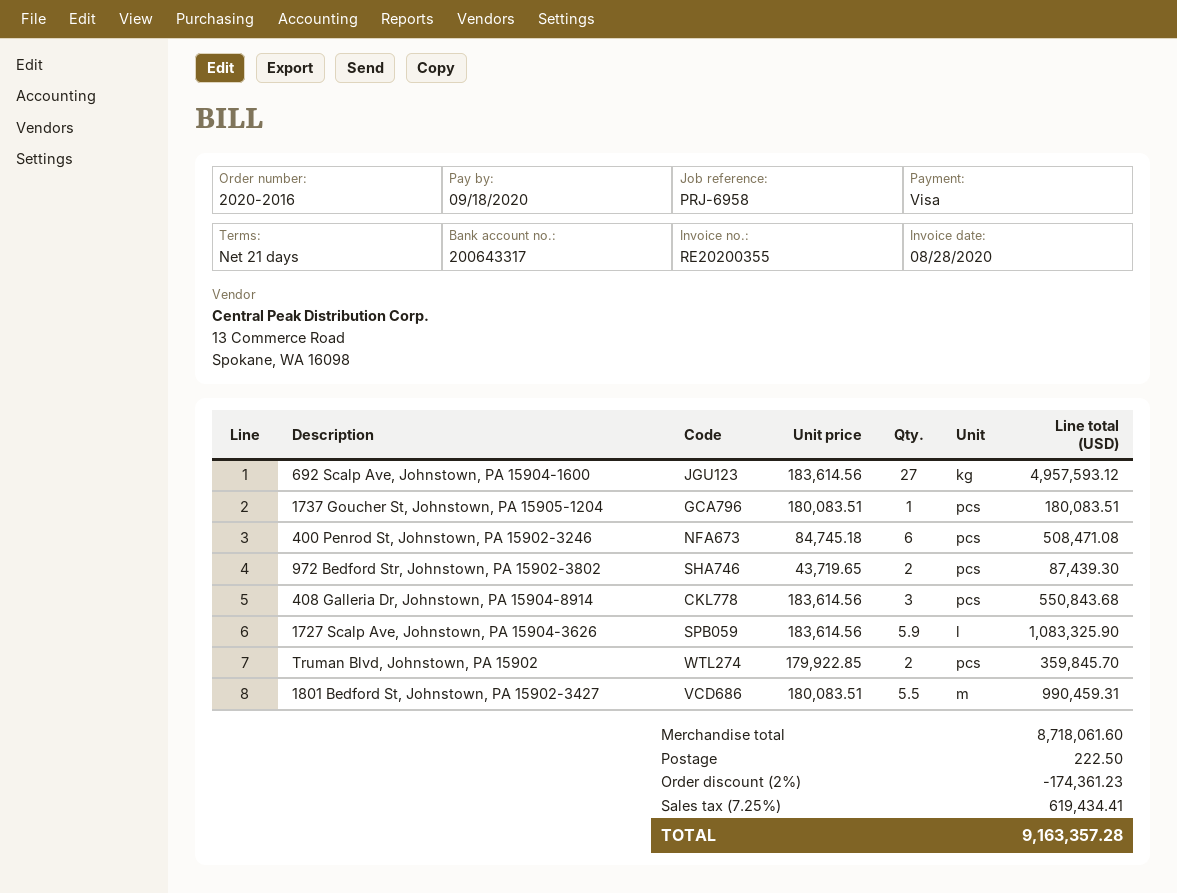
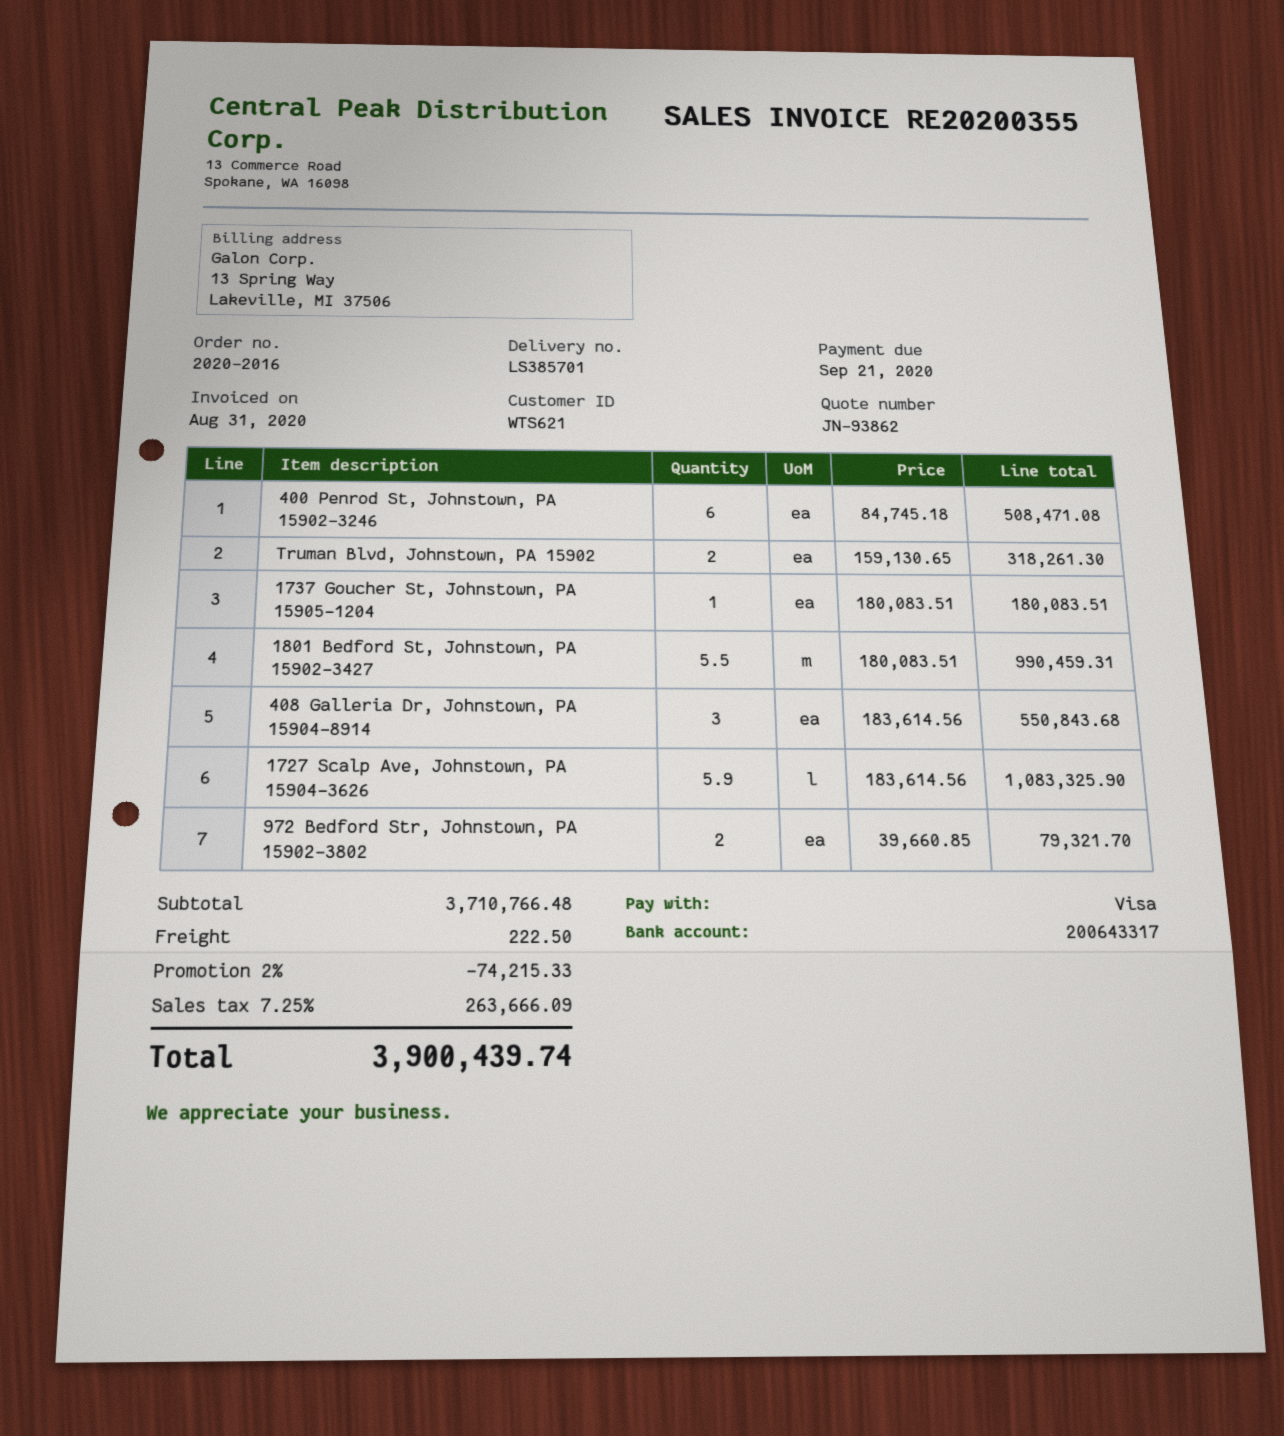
invoice date: 2020-08-28 -> 2020-08-31
due date: 2020-09-18 -> 2020-09-21
692 Scalp Ave, Johnstown, PA 15904-1600: 27 x 183614.56 = 4957593.12 -> none
972 Bedford Str, Johnstown, PA 15902-3802: 2 x 43719.65 = 87439.30 -> 2 x 39660.85 = 79321.70
Truman Blvd, Johnstown, PA 15902: 2 x 179922.85 = 359845.70 -> 2 x 159130.65 = 318261.30
subtotal: 8718061.60 -> 3710766.48
discount: 2% = 174361.23 -> 2% = 74215.33
tax: 7.25% = 619434.41 -> 7.25% = 263666.09
total: 9163357.28 -> 3900439.74

